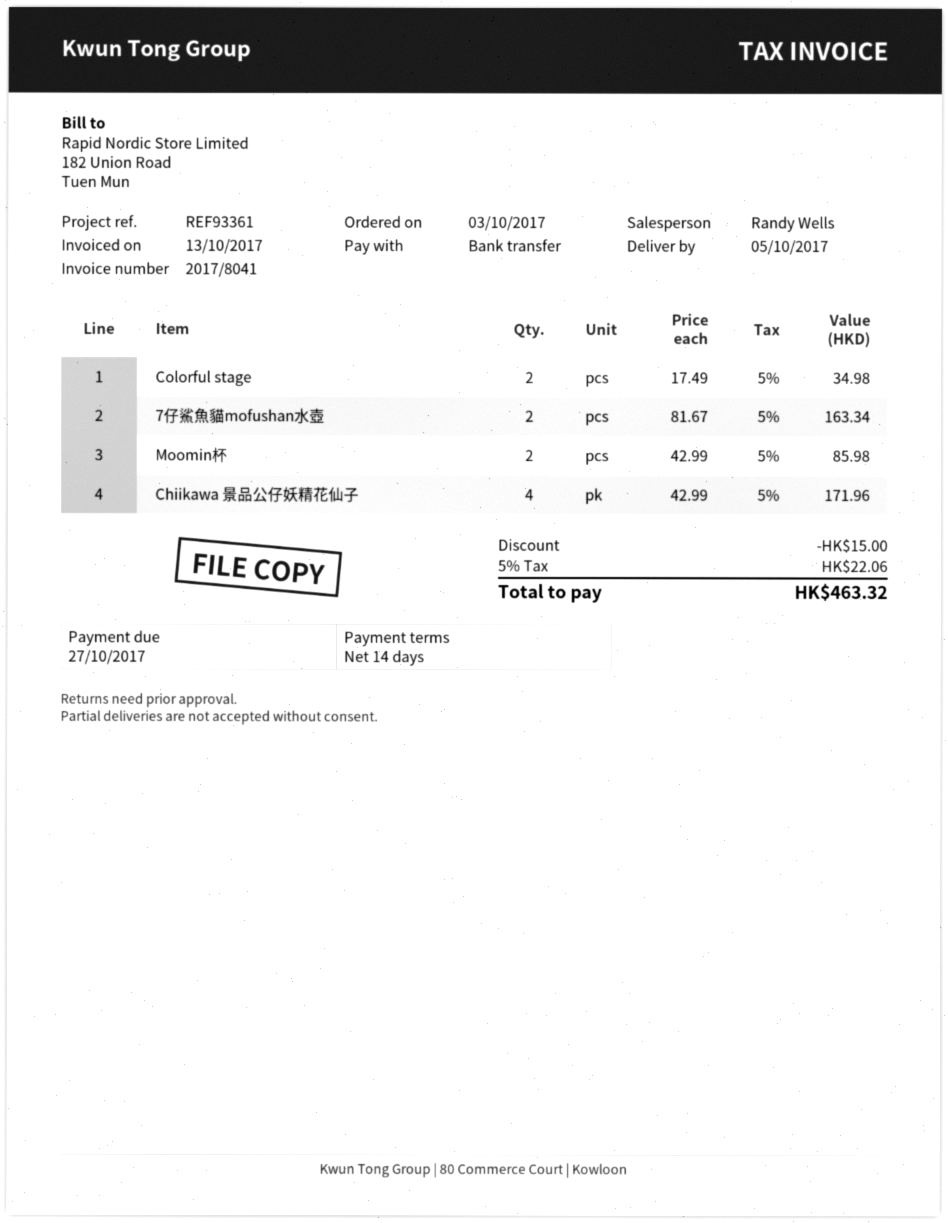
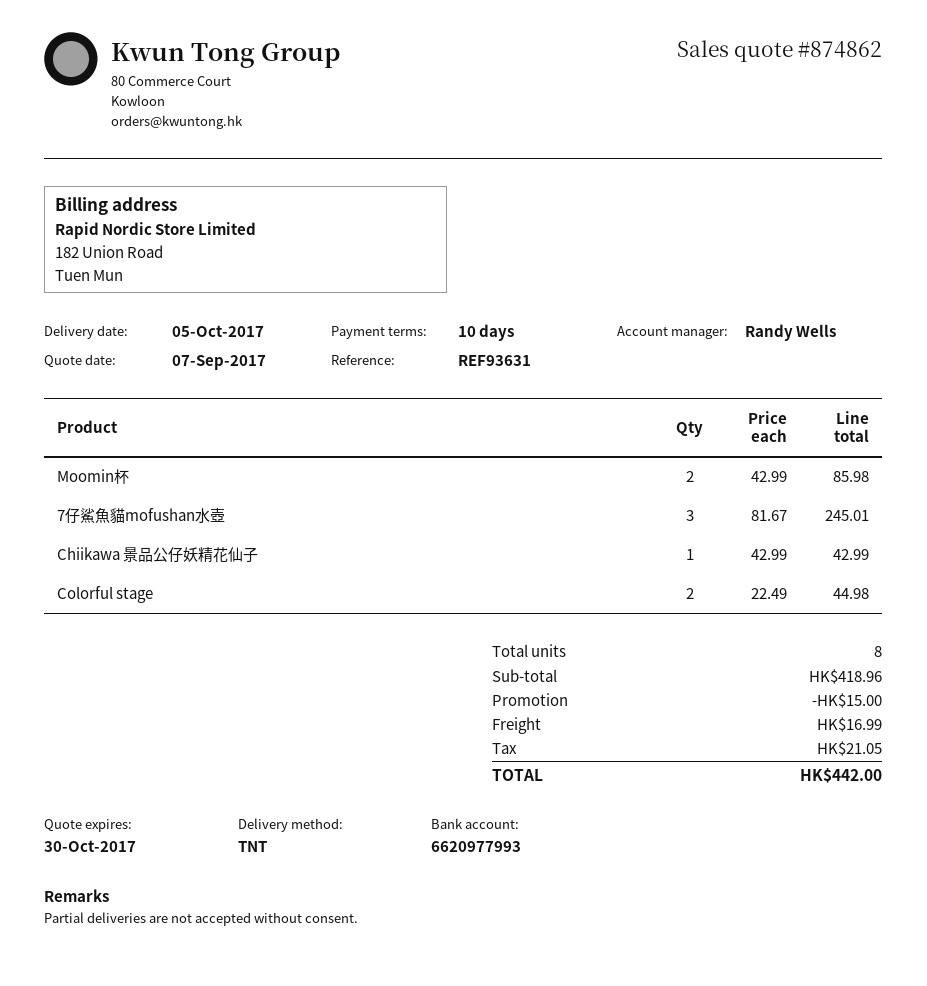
payment terms: 14 days -> 10 days
reference: REF93361 -> REF93631
Colorful stage: 2 x 17.49 = 34.98 -> 2 x 22.49 = 44.98
7仔鯊魚貓mofushan水壺: 2 x 81.67 = 163.34 -> 3 x 81.67 = 245.01
Chiikawa 景品公仔妖精花仙子: 4 x 42.99 = 171.96 -> 1 x 42.99 = 42.99
shipping: none -> 16.99
tax: 22.06 -> 21.05
total: 463.32 -> 442.00

